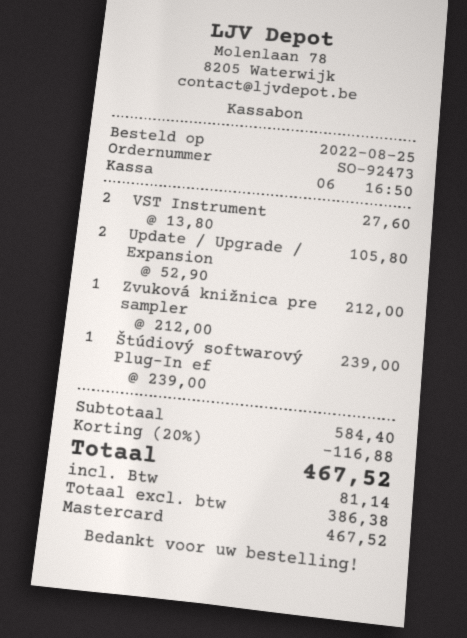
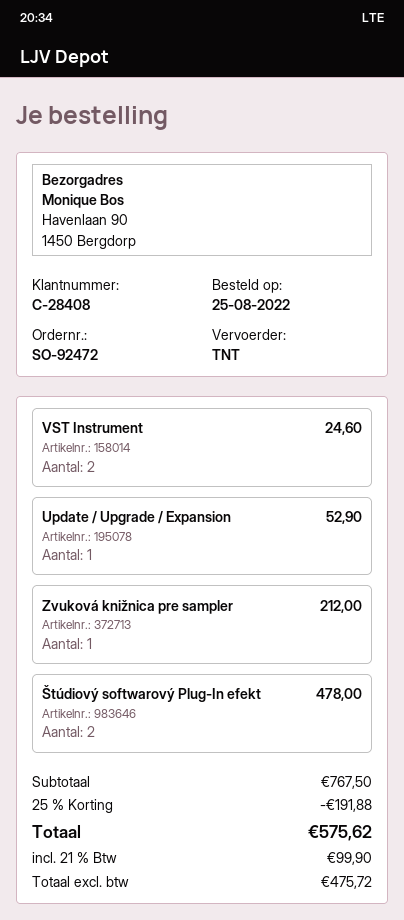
order number: SO-92473 -> SO-92472
VST Instrument: 2 for 27.60 -> 2 for 24.60
Update / Upgrade / Expansion: 2 for 105.80 -> 1 for 52.90
Štúdiový softwarový Plug-In ef: 1 for 239.00 -> 2 for 478.00
subtotal: 584.40 -> 767.50
discount: 20% = 116.88 -> 25% = 191.88
net: 386.38 -> 475.72
tax: 81.14 -> 99.90
total: 467.52 -> 575.62

